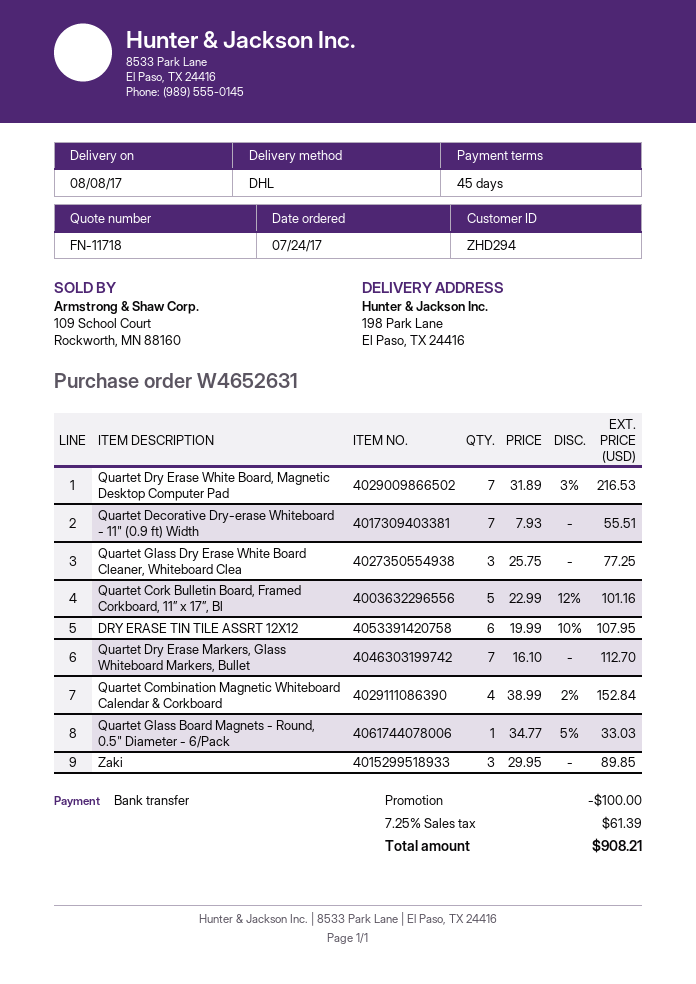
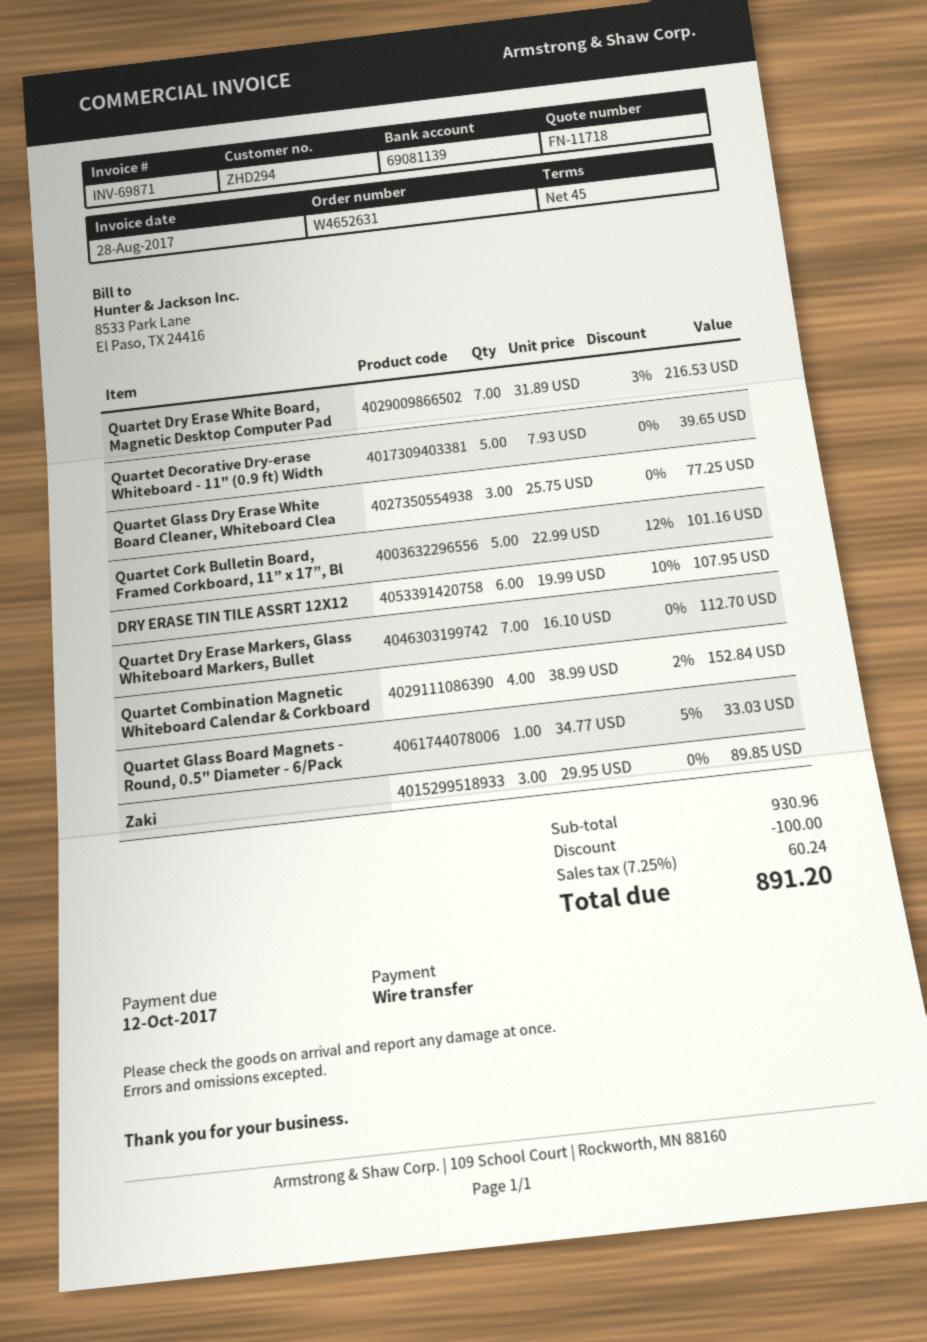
Quartet Decorative Dry-erase Whiteboard - 11" (0.9 ft) Width: 7 x 7.93 = 55.51 -> 5 x 7.93 = 39.65
tax: 7.25% = 61.39 -> 7.25% = 60.24
total: 908.21 -> 891.20

